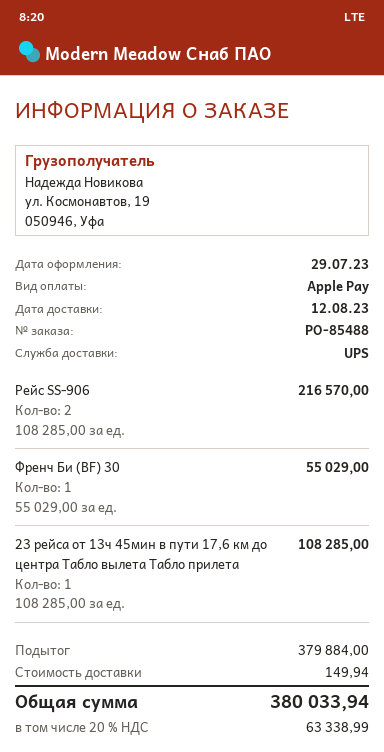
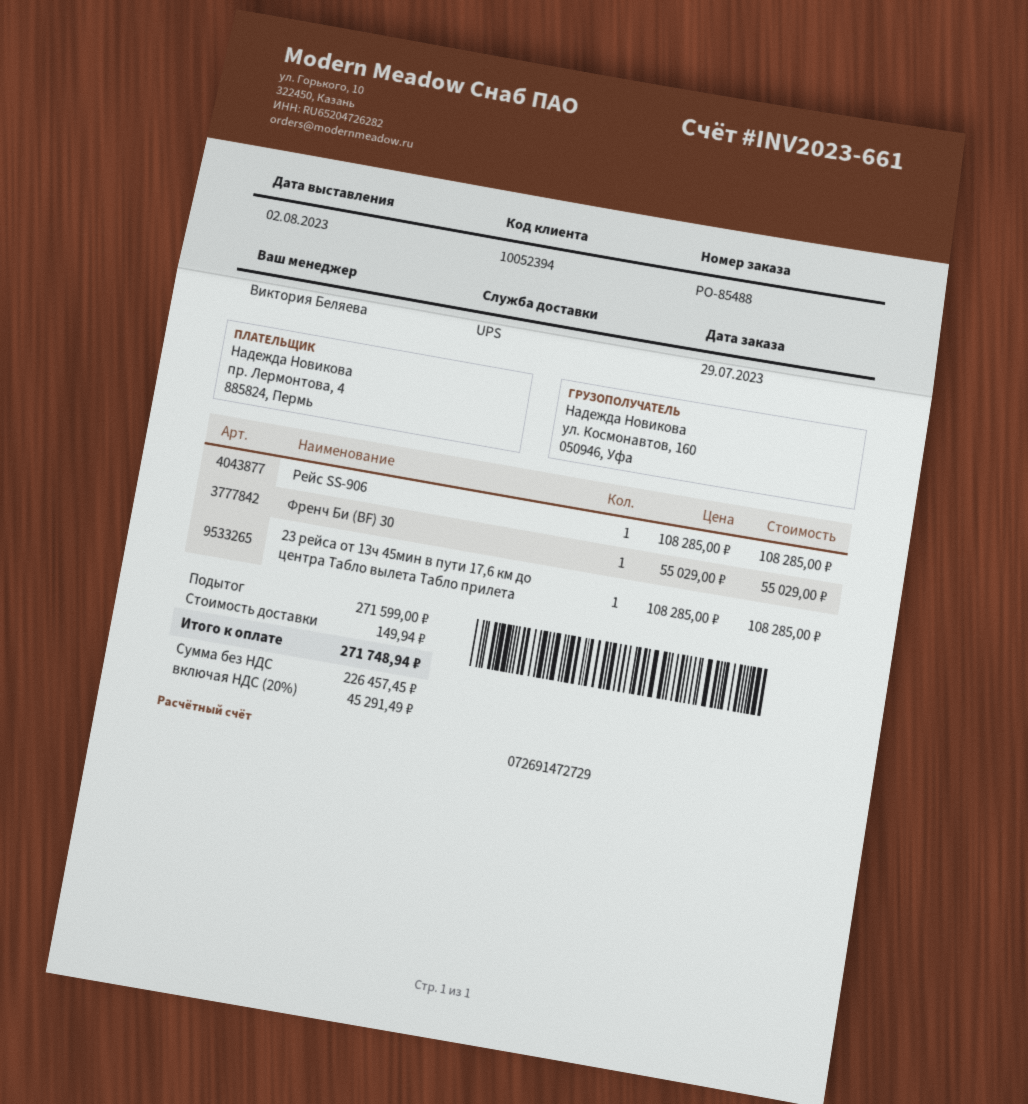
ship to: ул. Космонавтов, 19, 050946, Уфа -> ул. Космонавтов, 160, 050946, Уфа
Рейс SS-906: 2 x 108285.00 = 216570.00 -> 1 x 108285.00 = 108285.00
subtotal: 379884.00 -> 271599.00
tax: 20% = 63338.99 -> 20% = 45291.49
total: 380033.94 -> 271748.94

